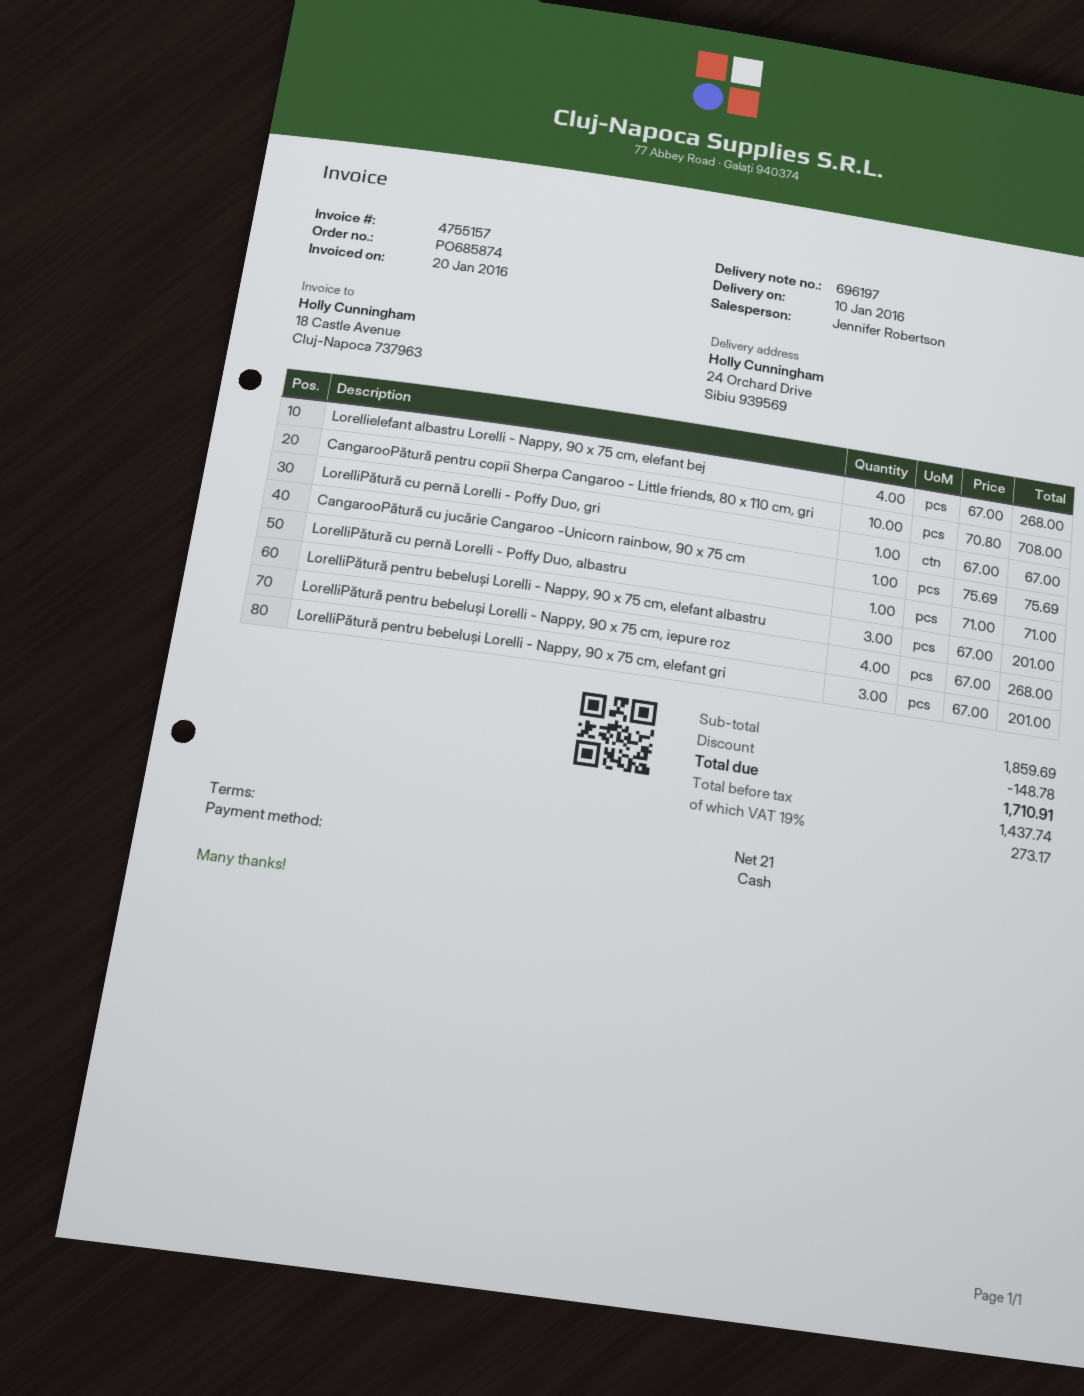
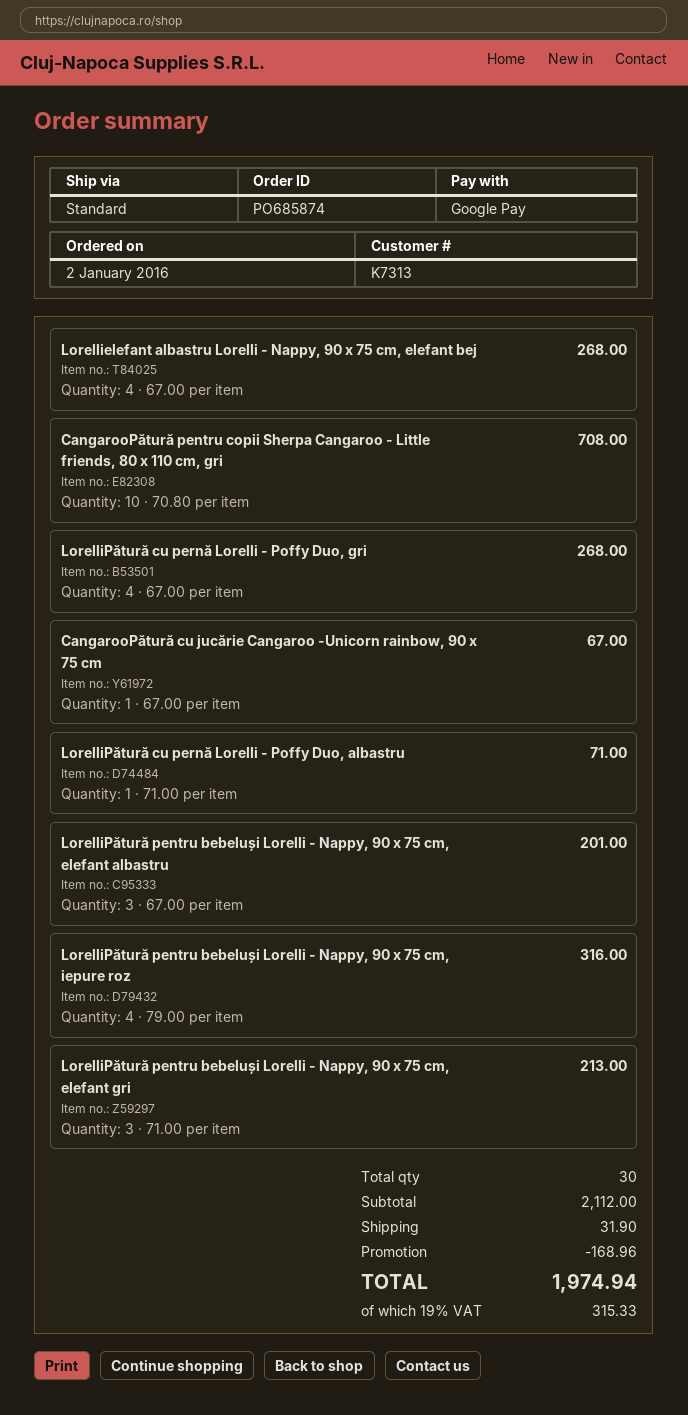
payment method: cash -> Google Pay
LorelliPătură cu pernă Lorelli - Poffy Duo, gri: 1 x 67.00 = 67.00 -> 4 x 67.00 = 268.00
CangarooPătură cu jucărie Cangaroo -Unicorn rainbow, 90 x 75 cm: 1 x 75.69 = 75.69 -> 1 x 67.00 = 67.00
LorelliPătură pentru bebeluși Lorelli - Nappy, 90 х 75 cm, iepure roz: 4 x 67.00 = 268.00 -> 4 x 79.00 = 316.00
LorelliPătură pentru bebeluși Lorelli - Nappy, 90 х 75 cm, elefant gri: 3 x 67.00 = 201.00 -> 3 x 71.00 = 213.00
subtotal: 1859.69 -> 2112.00
discount: 148.78 -> 168.96
shipping: none -> 31.90
tax: 19% = 273.17 -> 19% = 315.33
total: 1710.91 -> 1974.94

